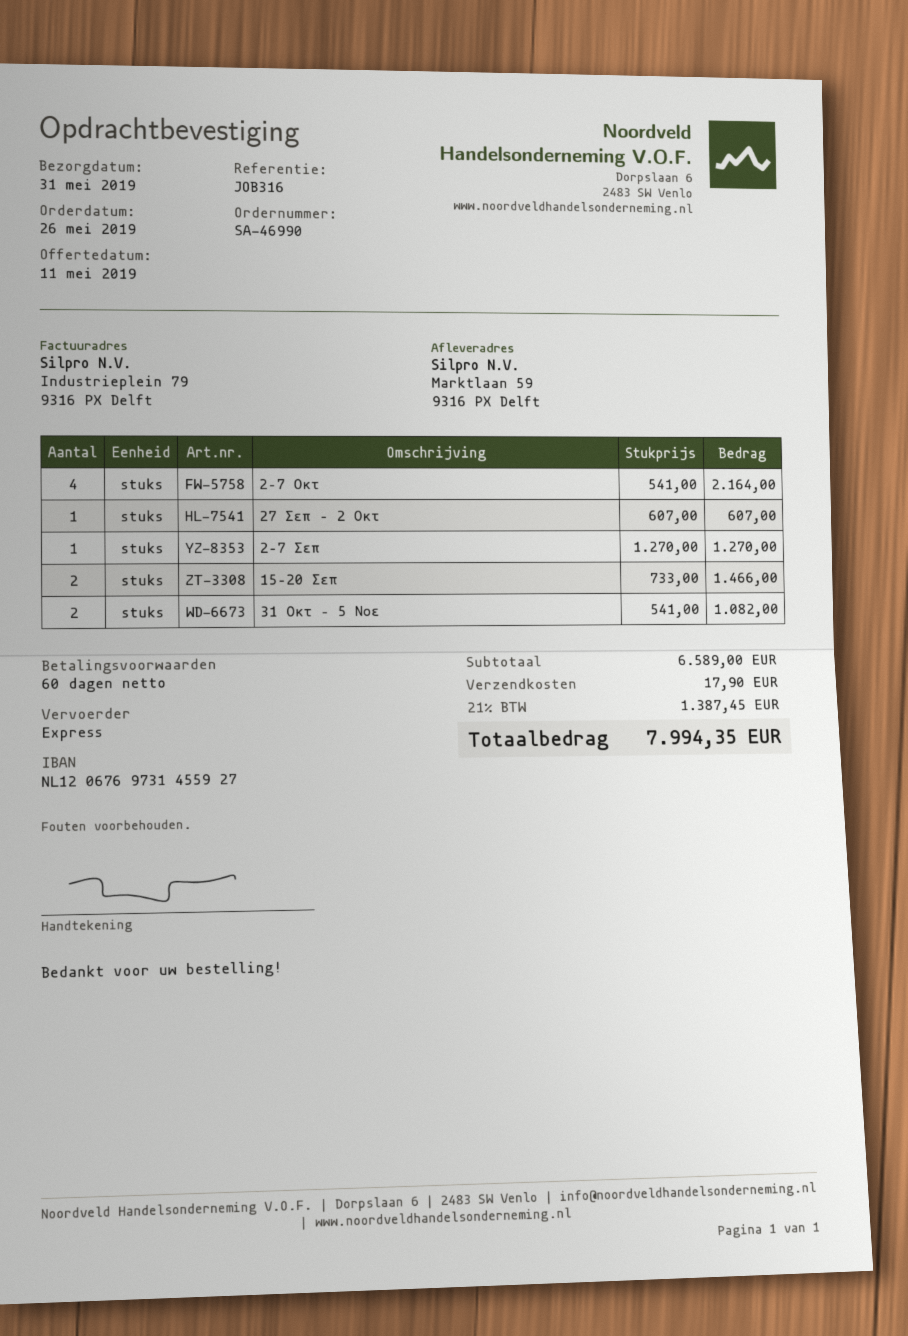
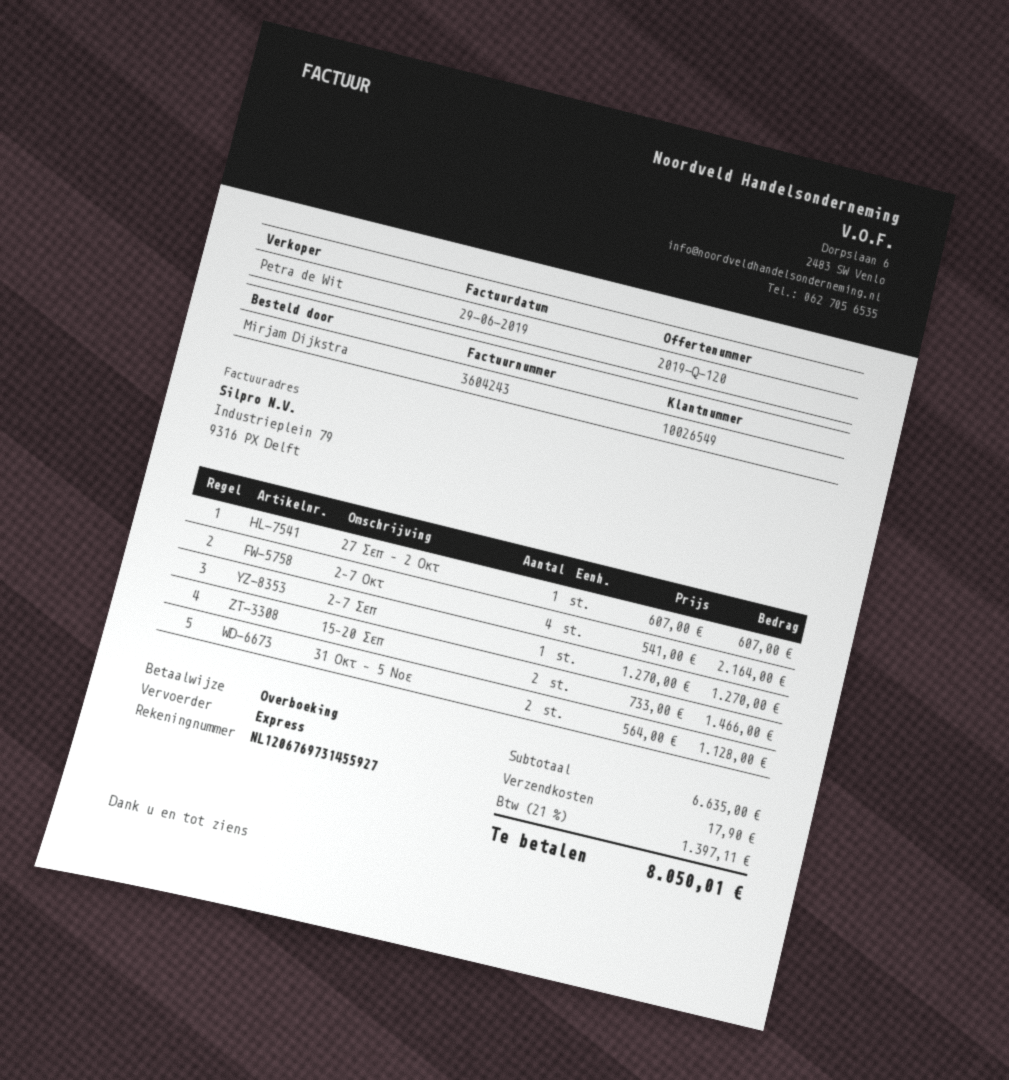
31 Οκτ – 5 Νοε: 2 x 541.00 = 1082.00 -> 2 x 564.00 = 1128.00
subtotal: 6589.00 -> 6635.00
tax: 21% = 1387.45 -> 21% = 1397.11
total: 7994.35 -> 8050.01

